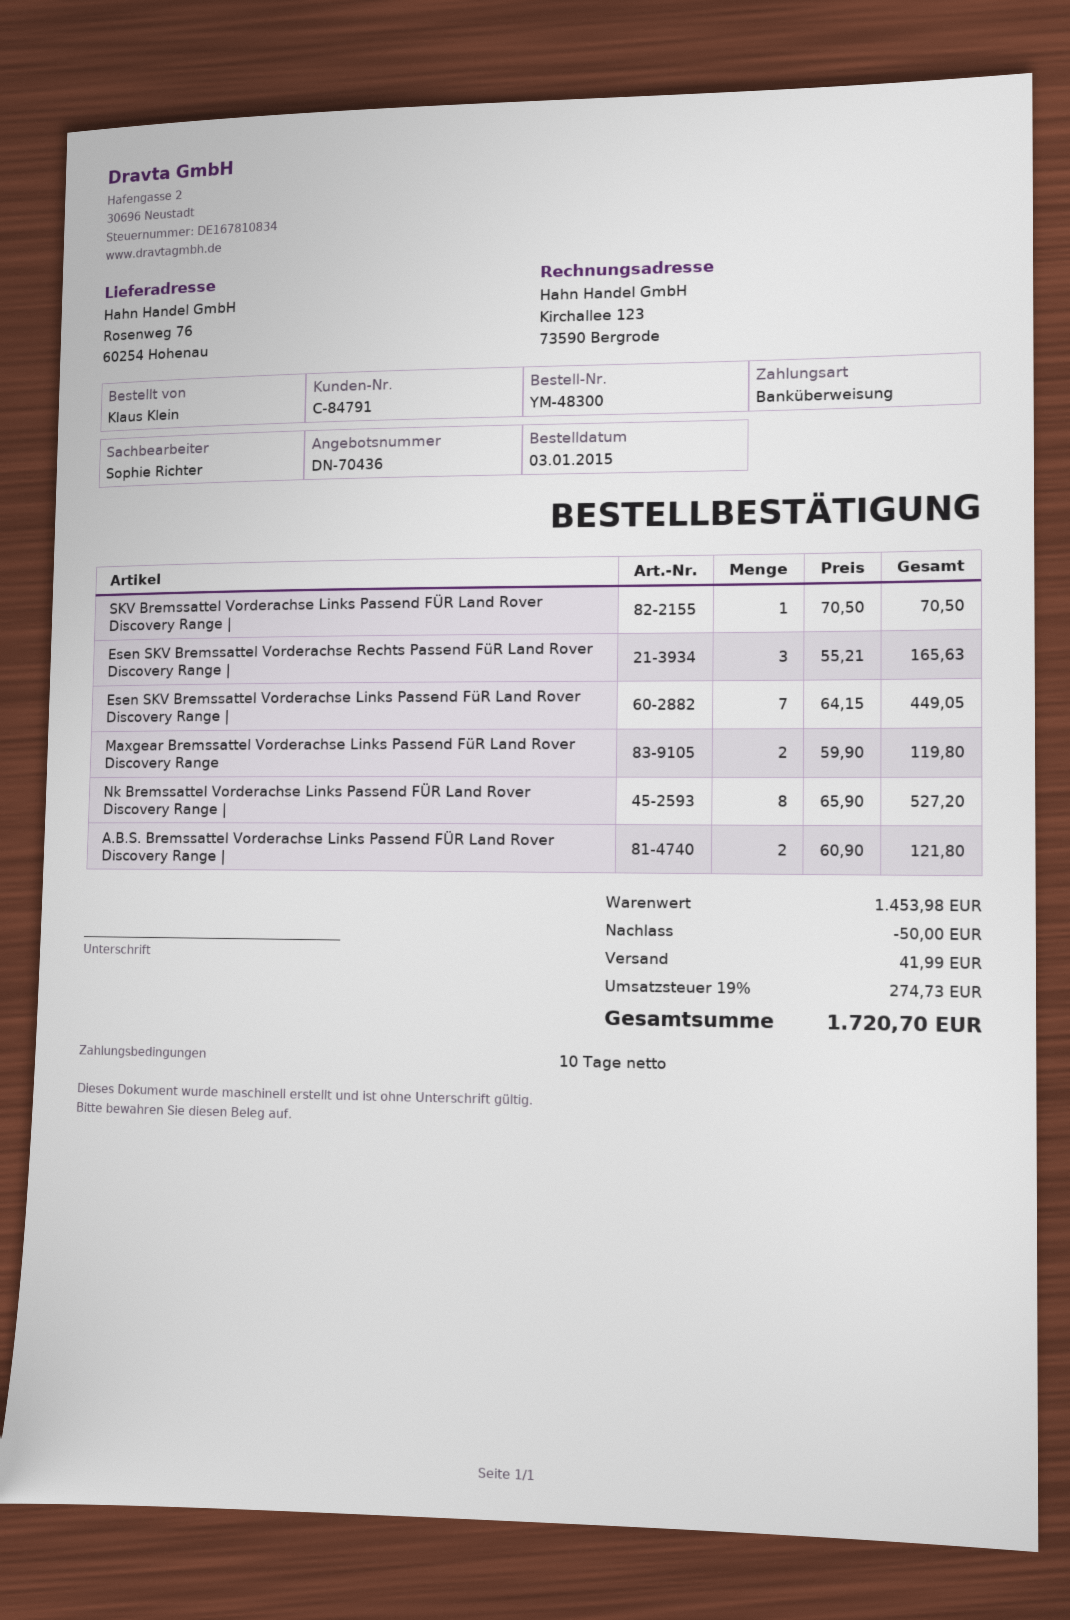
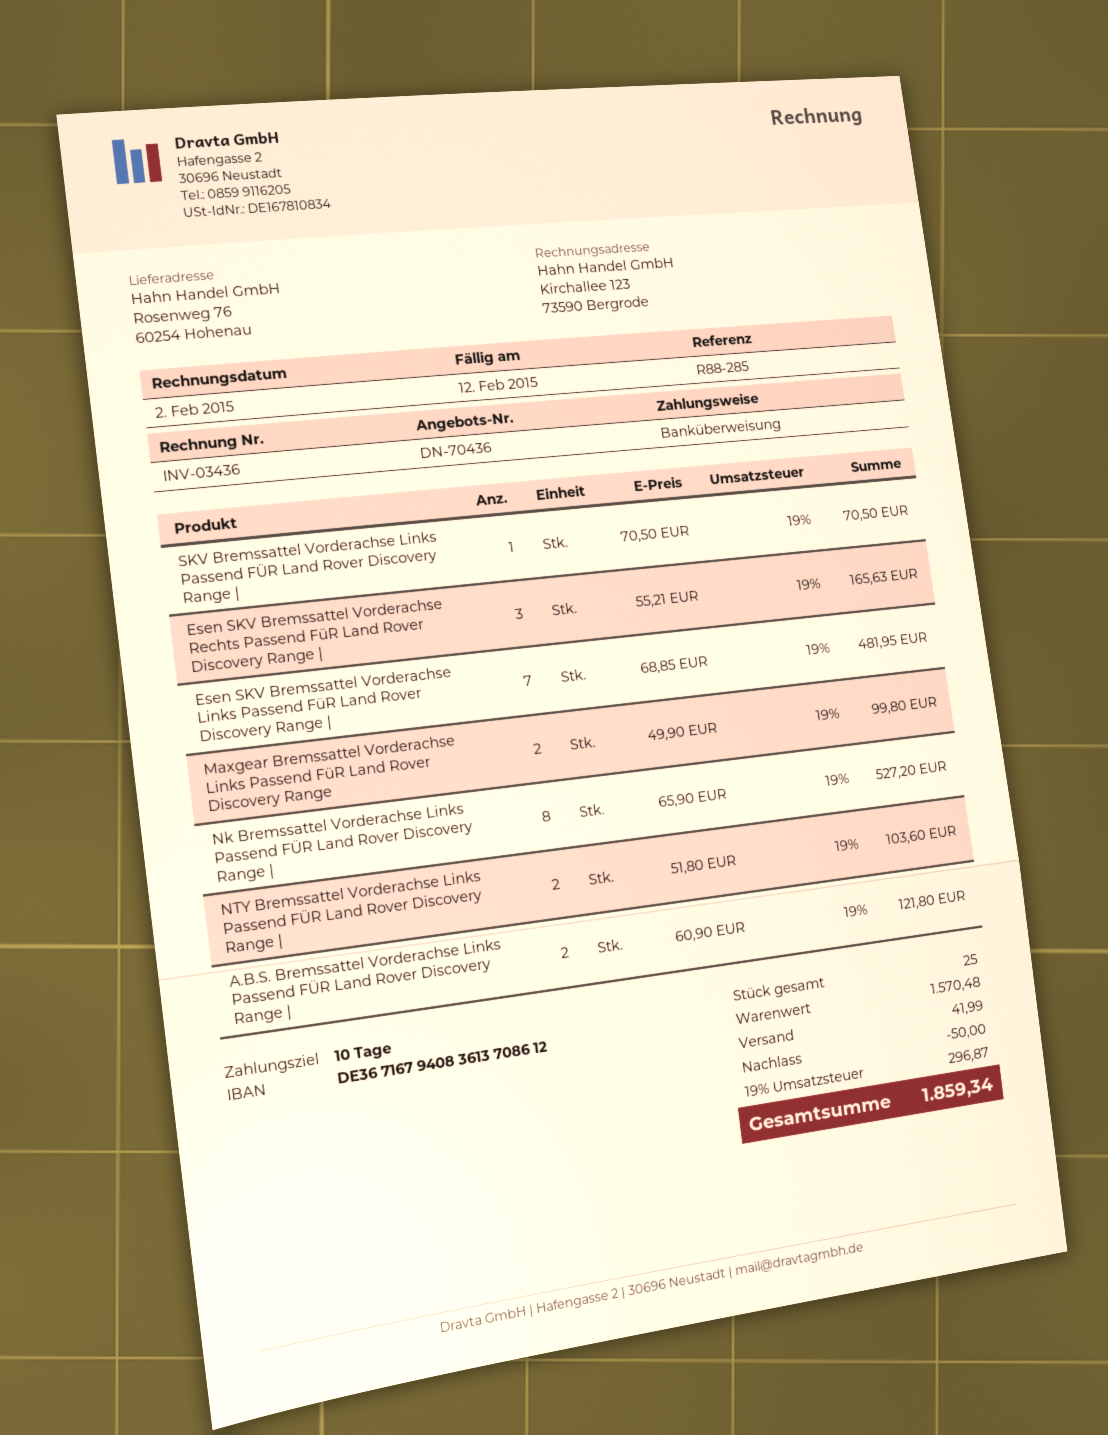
Esen SKV Bremssattel Vorderachse Links Passend FüR Land Rover Discovery Range |: 7 x 64.15 = 449.05 -> 7 x 68.85 = 481.95
Maxgear Bremssattel Vorderachse Links Passend FüR Land Rover Discovery Range: 2 x 59.90 = 119.80 -> 2 x 49.90 = 99.80
NTY Bremssattel Vorderachse Links Passend FÜR Land Rover Discovery Range |: none -> 2 x 51.80 = 103.60
subtotal: 1453.98 -> 1570.48
tax: 19% = 274.73 -> 19% = 296.87
total: 1720.70 -> 1859.34

